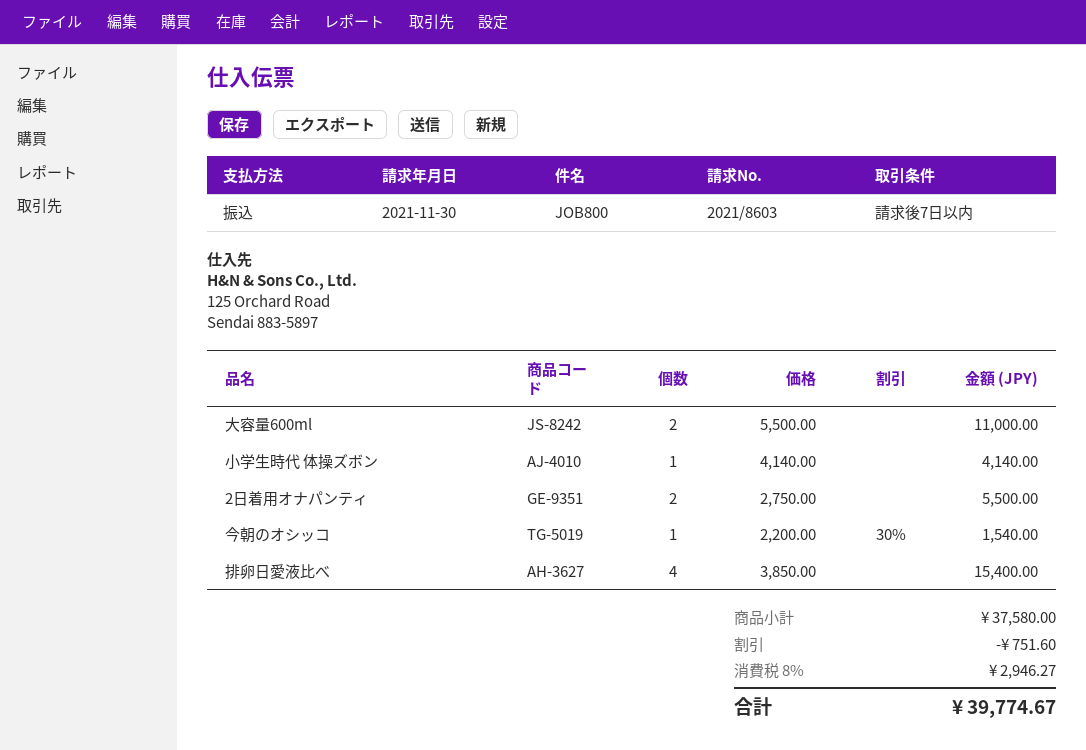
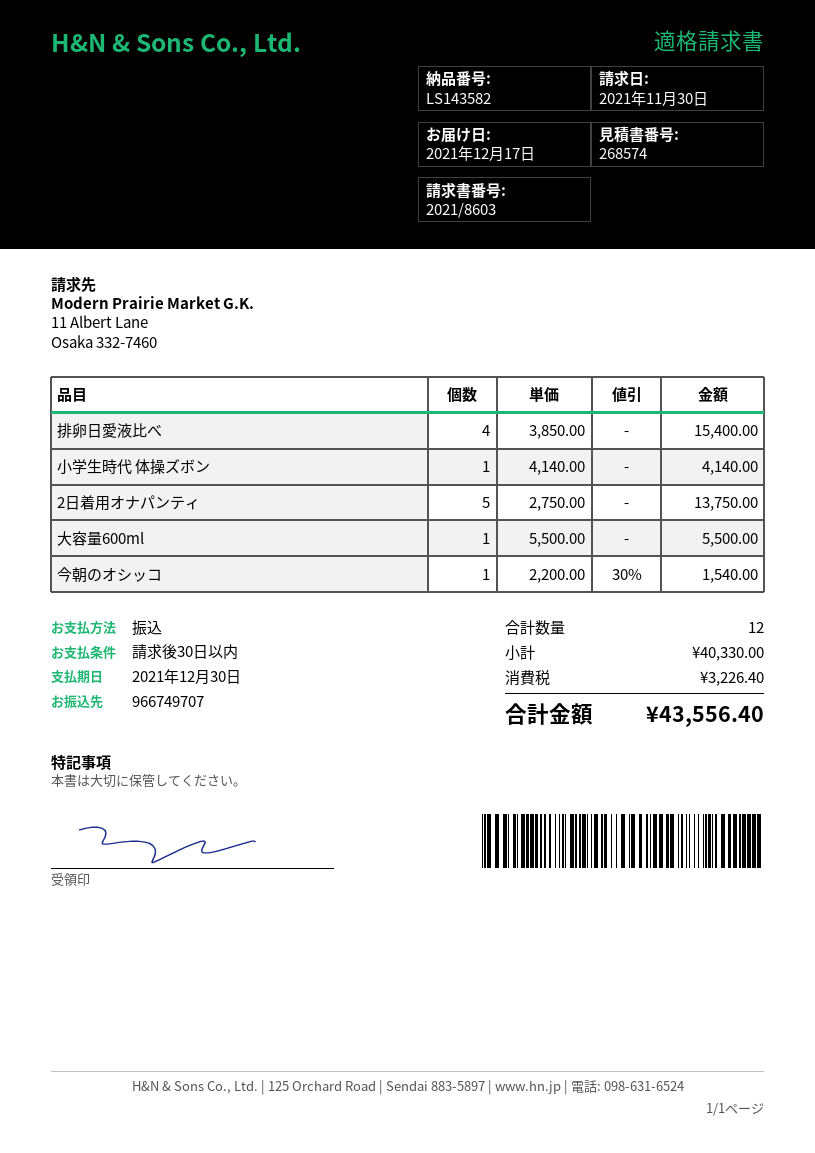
payment terms: 7 days -> 30 days
大容量600ml: 2 x 5500.00 = 11000.00 -> 1 x 5500.00 = 5500.00
2日着用オナパンティ: 2 x 2750.00 = 5500.00 -> 5 x 2750.00 = 13750.00
subtotal: 37580.00 -> 40330.00
discount: 751.60 -> none
tax: 2946.27 -> 3226.40
total: 39774.67 -> 43556.40

